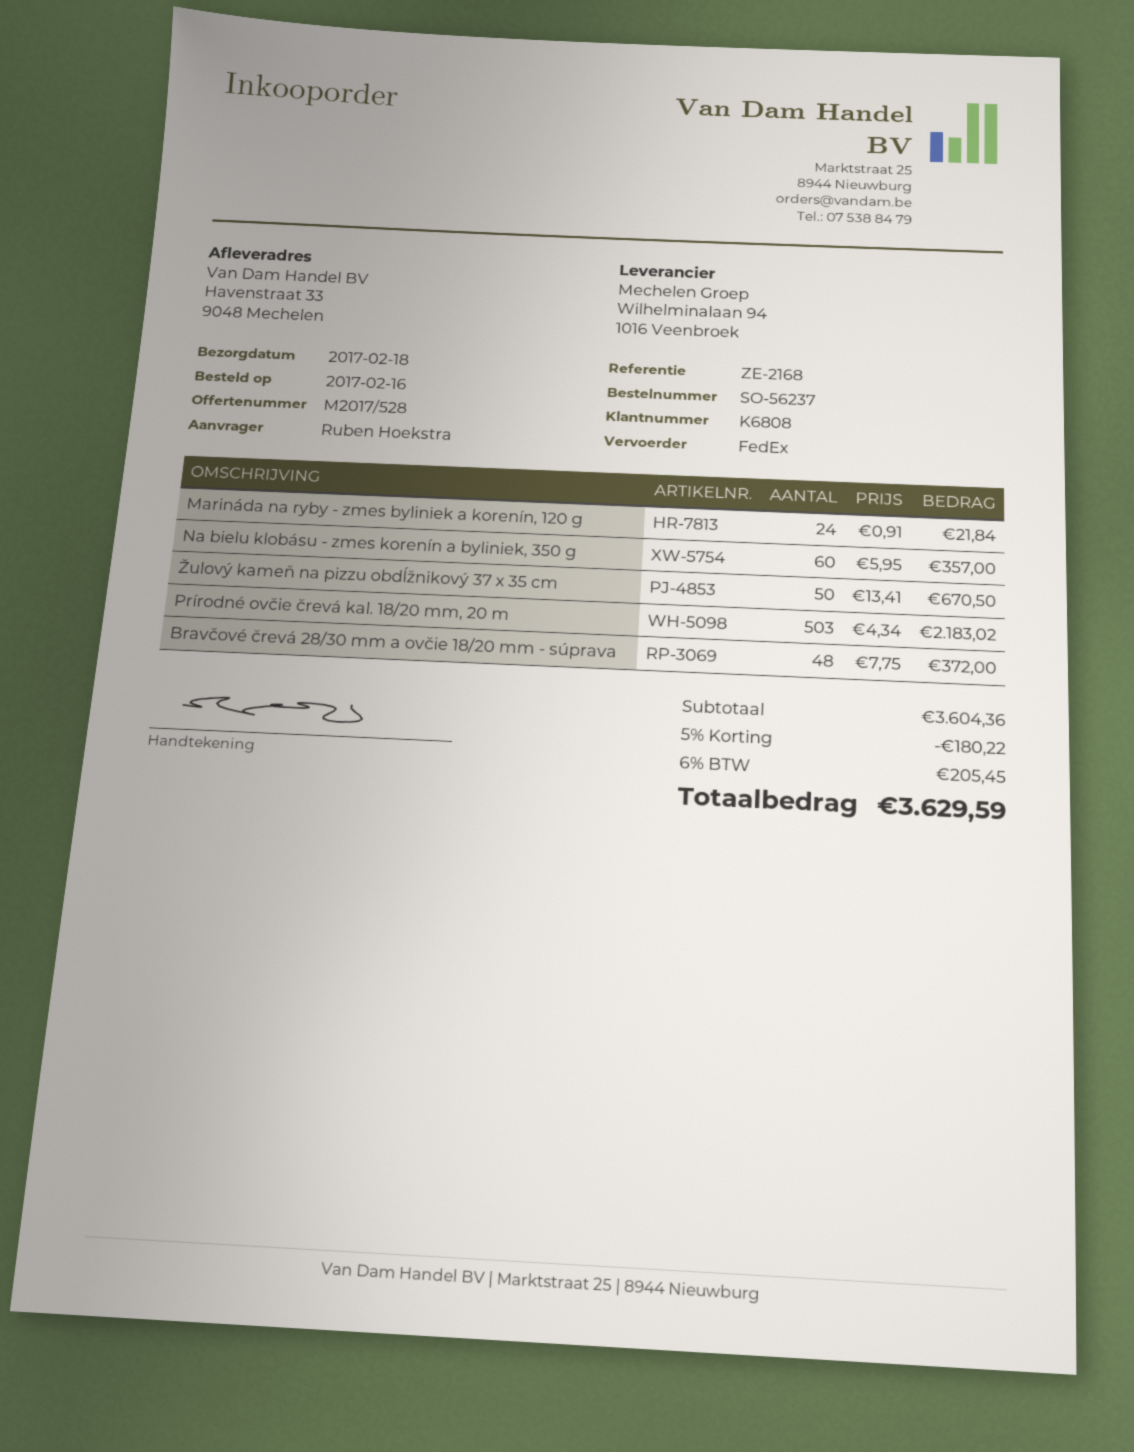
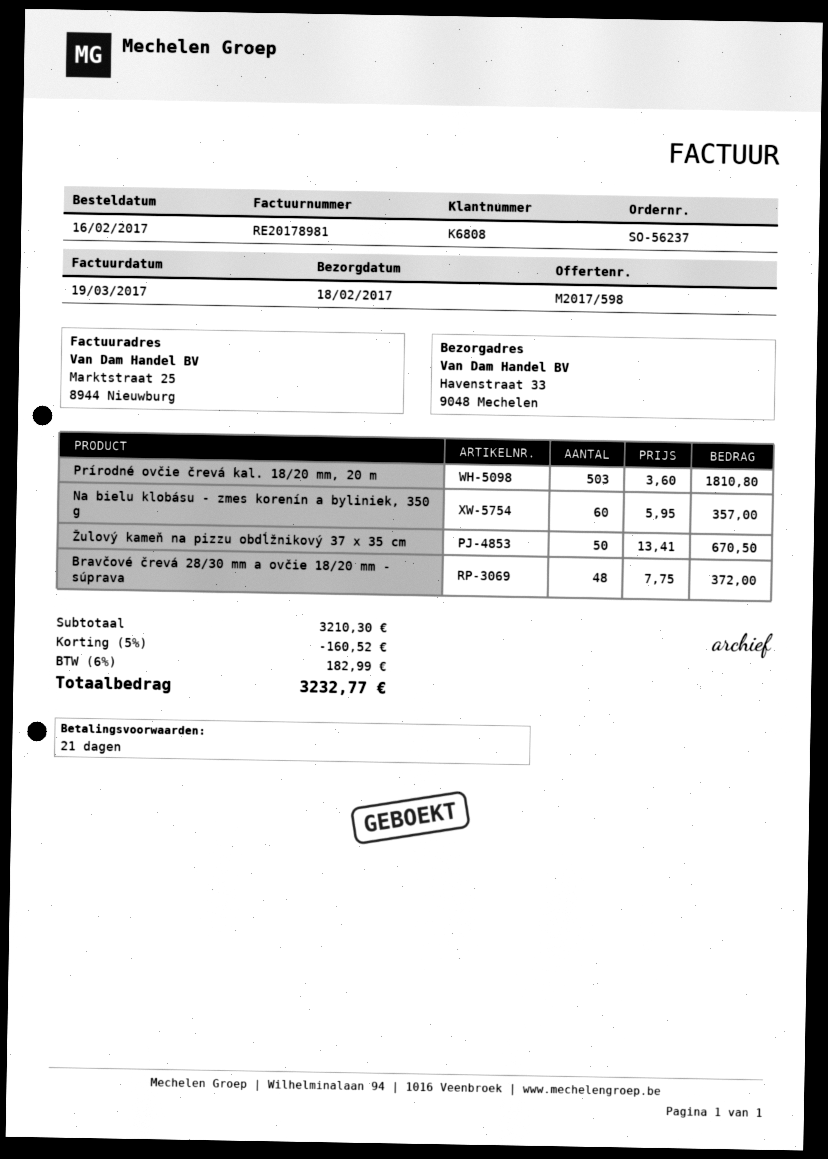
quote number: M2017/528 -> M2017/598
Marináda na ryby - zmes byliniek a korenín, 120 g: 24 x 0.91 = 21.84 -> none
Prírodné ovčie črevá kal. 18/20 mm, 20 m: 503 x 4.34 = 2183.02 -> 503 x 3.60 = 1810.80
subtotal: 3604.36 -> 3210.30
discount: 5% = 180.22 -> 5% = 160.52
tax: 6% = 205.45 -> 6% = 182.99
total: 3629.59 -> 3232.77

